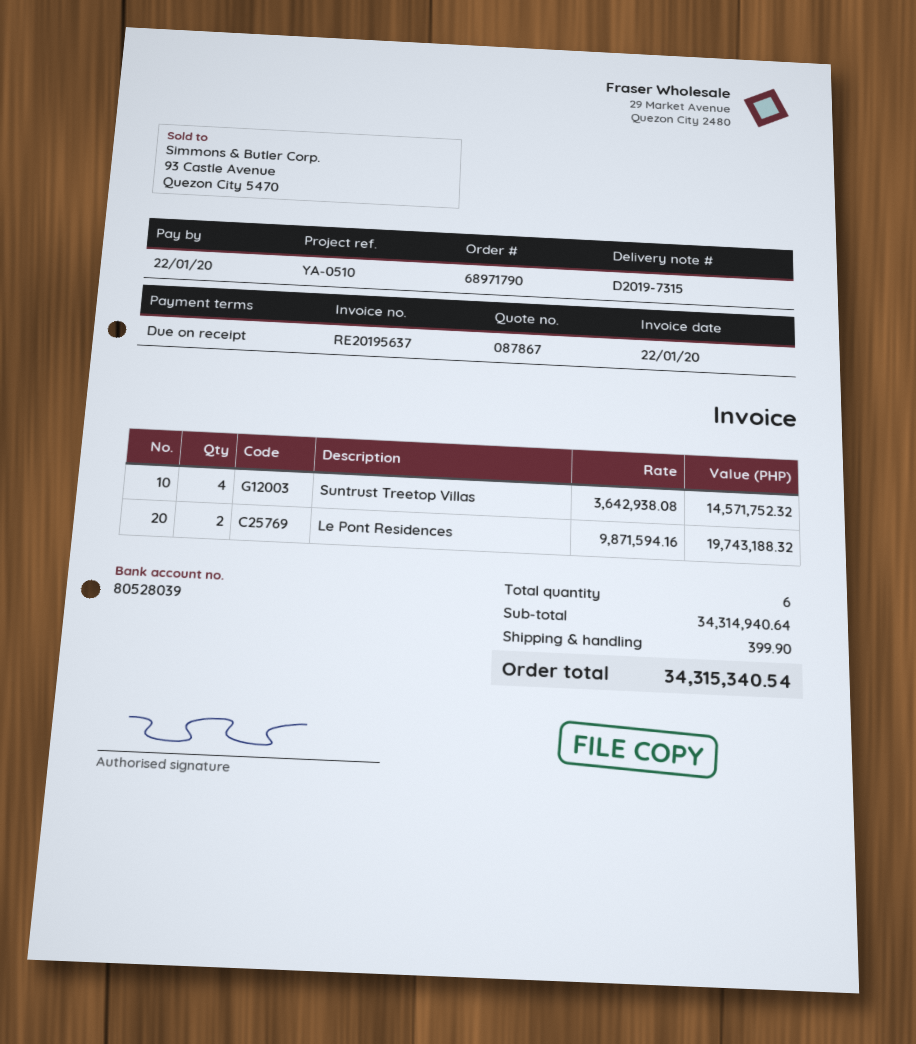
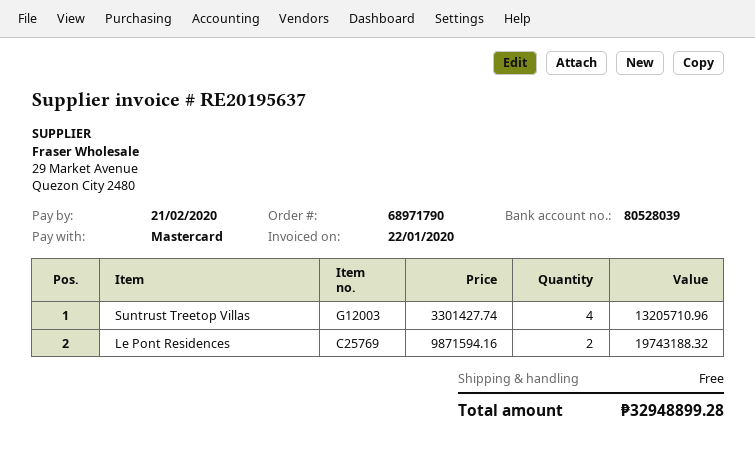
due date: 2020-01-22 -> 2020-02-21
Suntrust Treetop Villas: 4 x 3642938.08 = 14571752.32 -> 4 x 3301427.74 = 13205710.96
shipping: 399.90 -> 0.00
total: 34315340.54 -> 32948899.28

